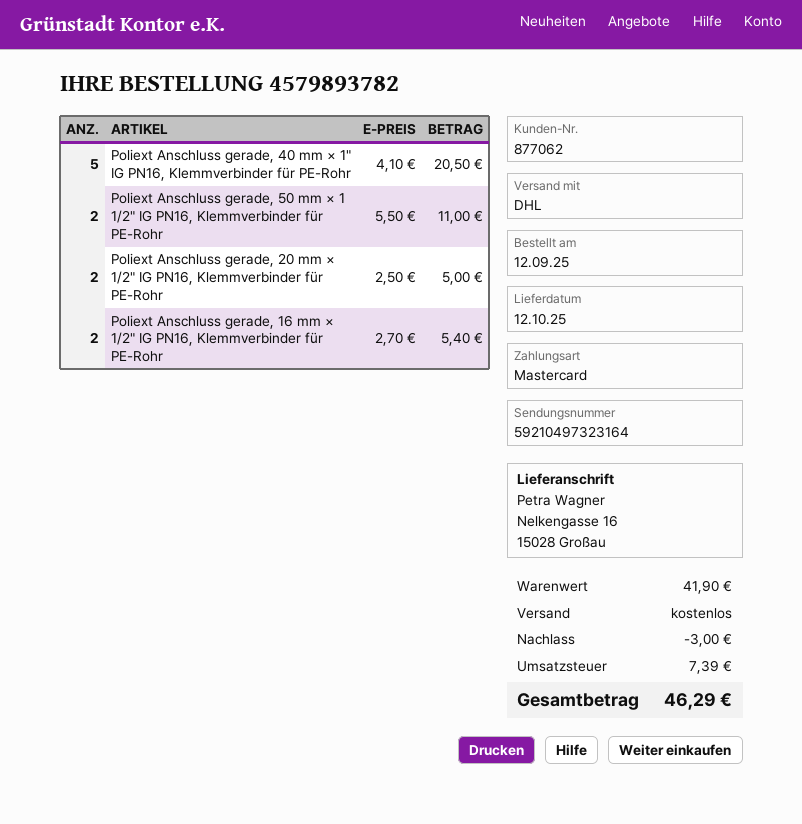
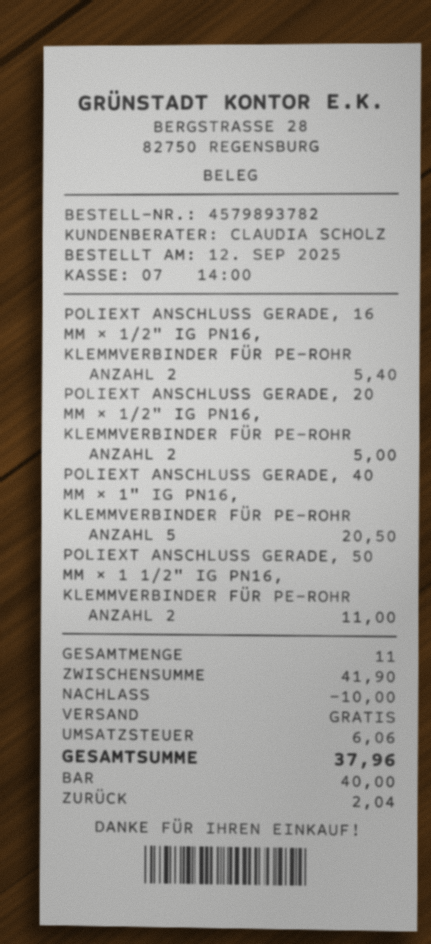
payment method: Mastercard -> cash
discount: 3.00 -> 10.00
tax: 7.39 -> 6.06
total: 46.29 -> 37.96

